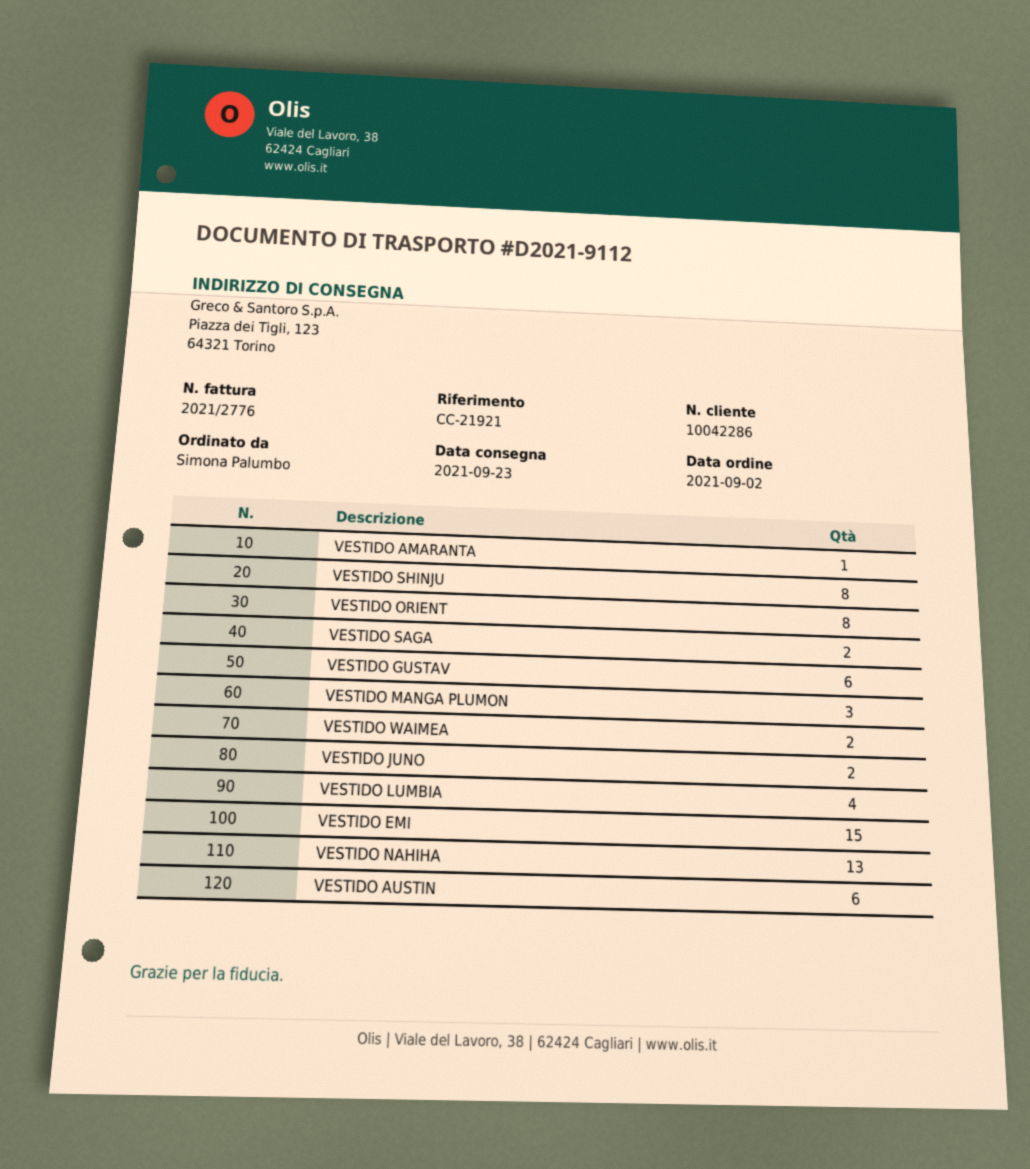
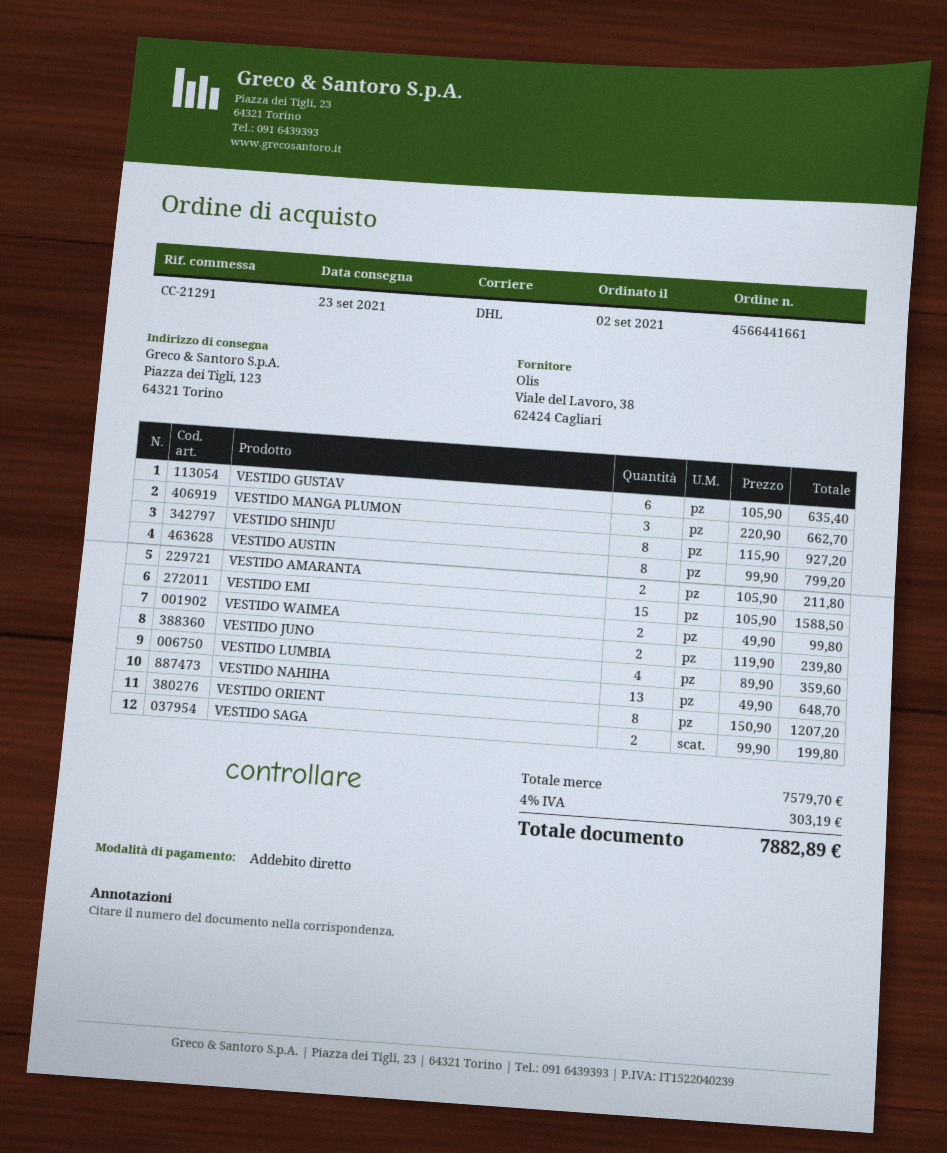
reference: CC-21921 -> CC-21291
VESTIDO AMARANTA: 1 -> 2
VESTIDO AUSTIN: 6 -> 8

